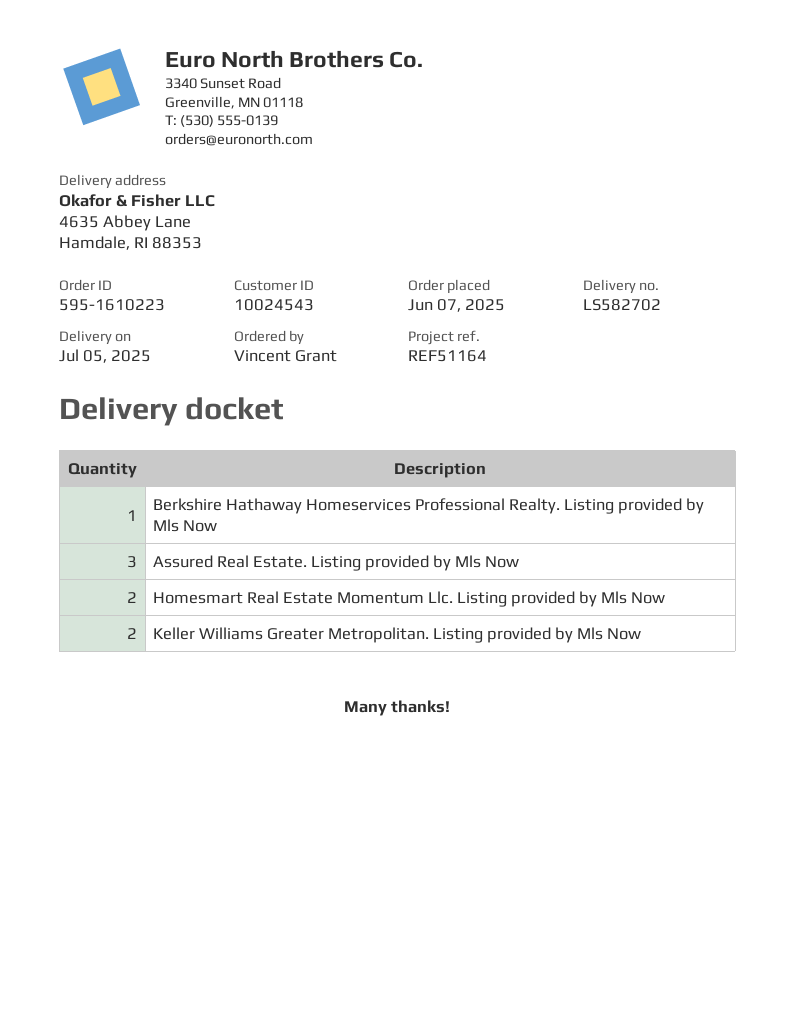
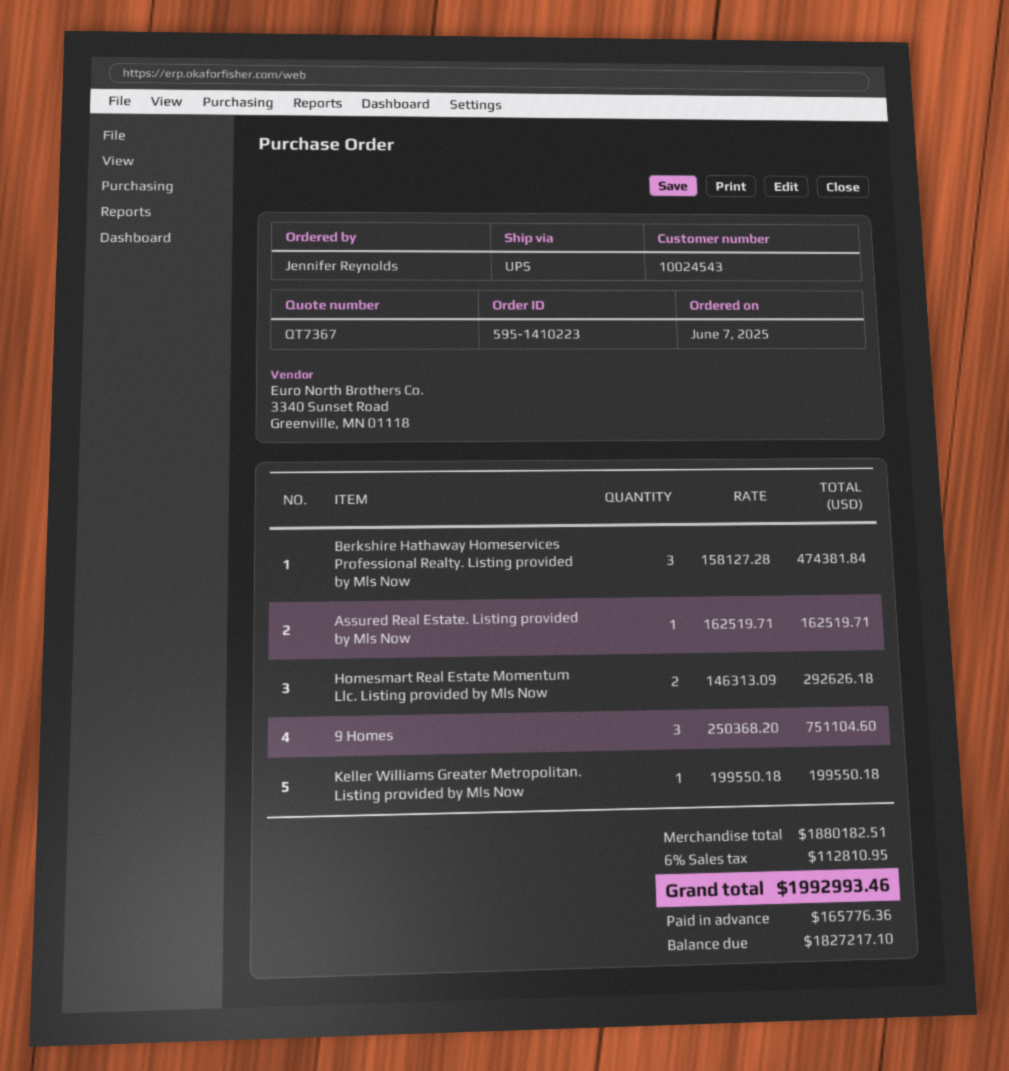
order number: 595-1610223 -> 595-1410223
ordered by: Vincent Grant -> Jennifer Reynolds
Berkshire Hathaway Homeservices Professional Realty. Listing provided by Mls Now: 1 -> 3
Assured Real Estate. Listing provided by Mls Now: 3 -> 1
Keller Williams Greater Metropolitan. Listing provided by Mls Now: 2 -> 1
9 Homes: none -> 3

